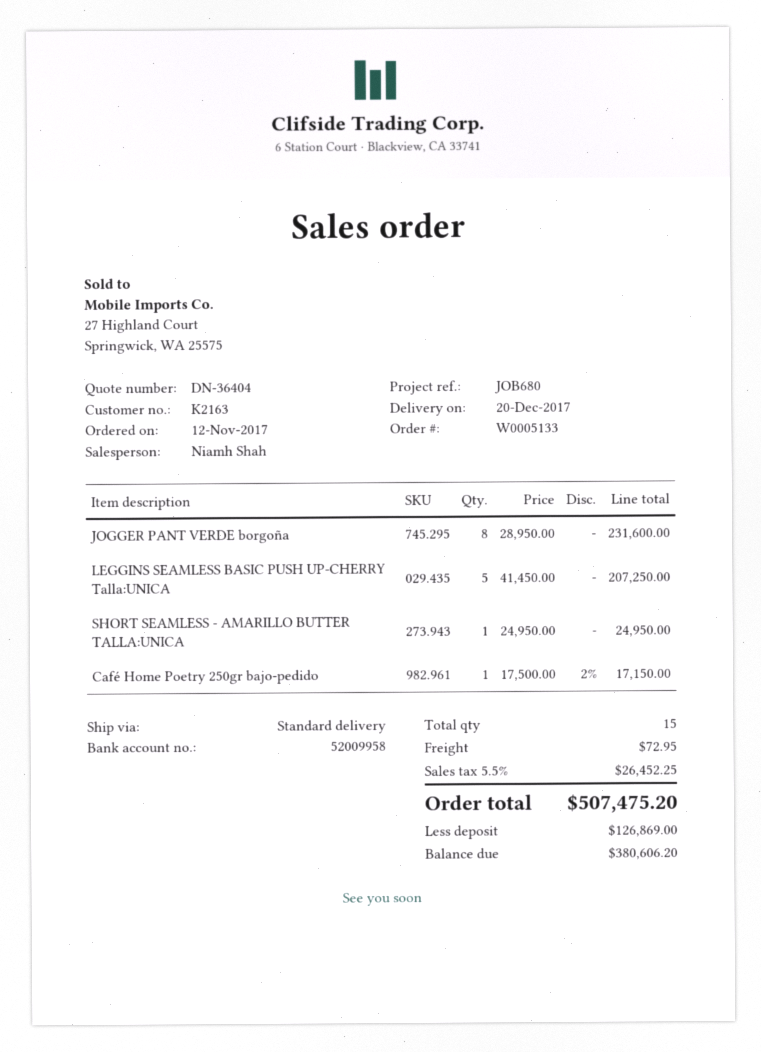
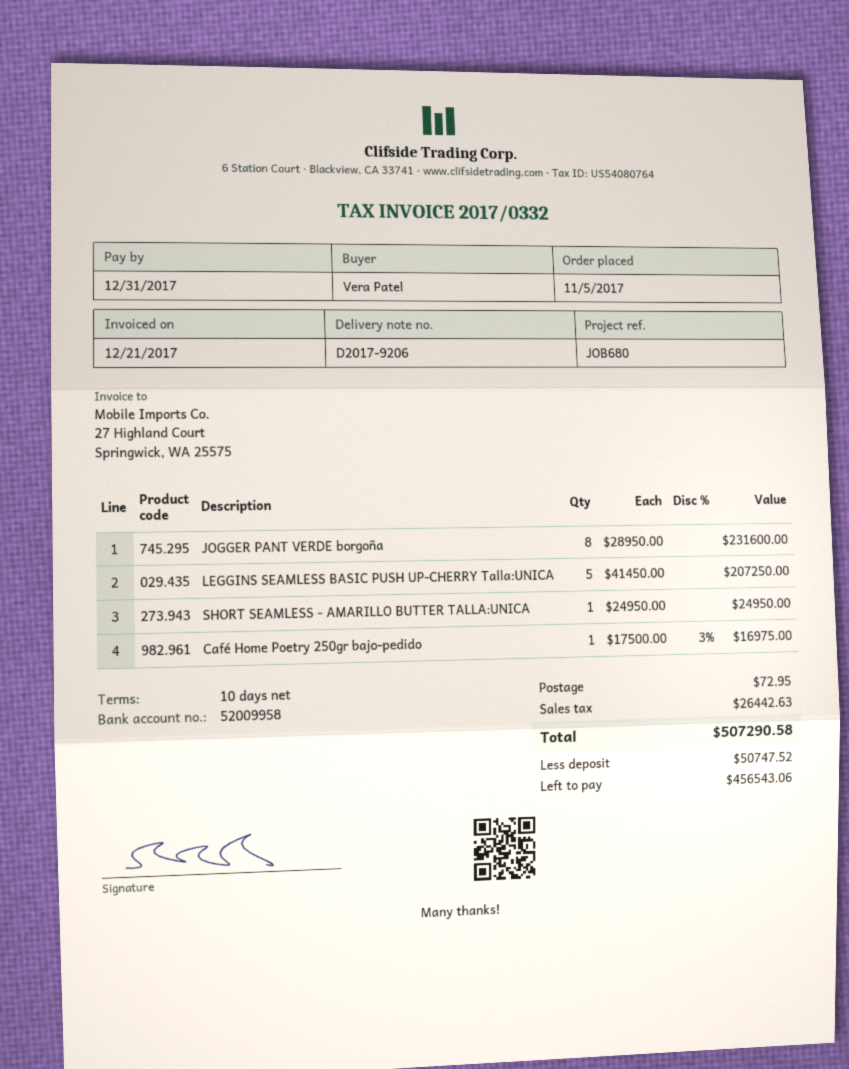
order date: 2017-11-12 -> 2017-11-05
Café Home Poetry 250gr bajo-pedido: 1 x 17500.00 - 2% = 17150.00 -> 1 x 17500.00 - 3% = 16975.00
tax: 26452.25 -> 26442.63
total: 507475.20 -> 507290.58
deposit: 126869.00 -> 50747.52
balance: 380606.20 -> 456543.06

